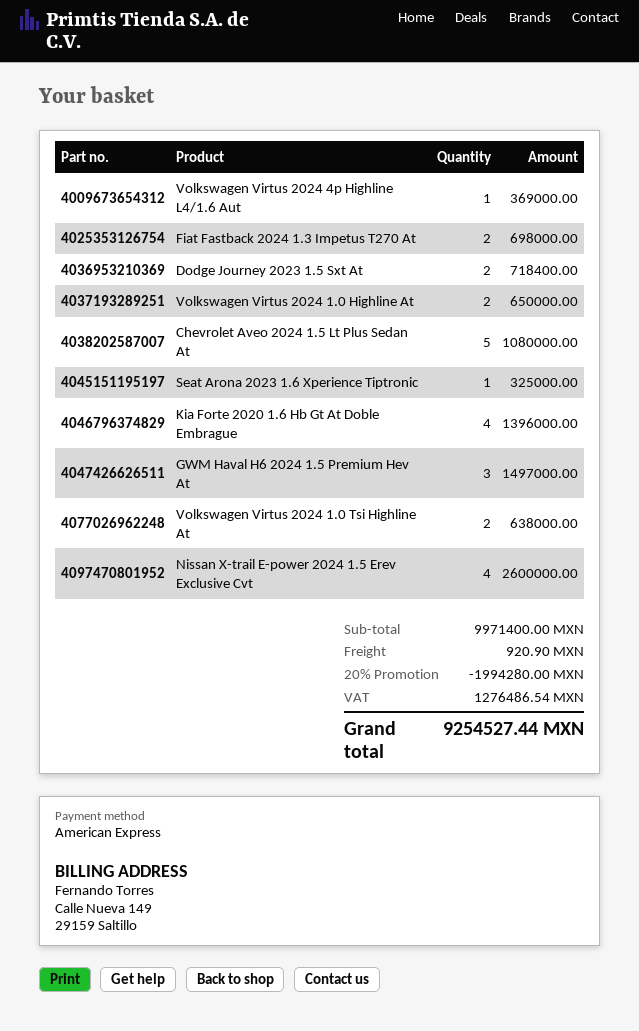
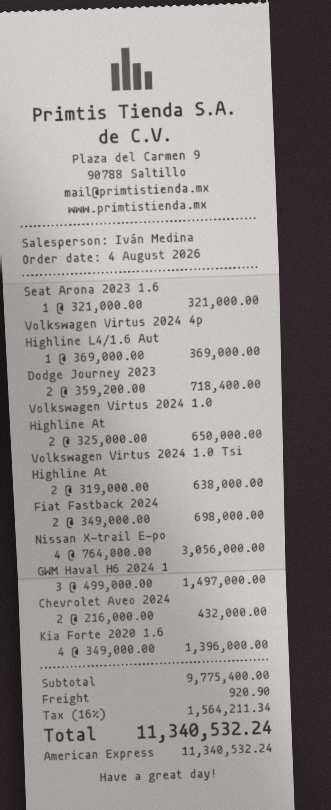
Chevrolet Aveo 2024 1.5 Lt Plus Sedan At: 5 for 1080000.00 -> 2 for 432000.00
Seat Arona 2023 1.6 Xperience Tiptronic: 1 for 325000.00 -> 1 for 321000.00
Nissan X-trail E-power 2024 1.5 Erev Exclusive Cvt: 4 for 2600000.00 -> 4 for 3056000.00
subtotal: 9971400.00 -> 9775400.00
discount: 20% = 1994280.00 -> none
tax: 1276486.54 -> 1564211.34
total: 9254527.44 -> 11340532.24

